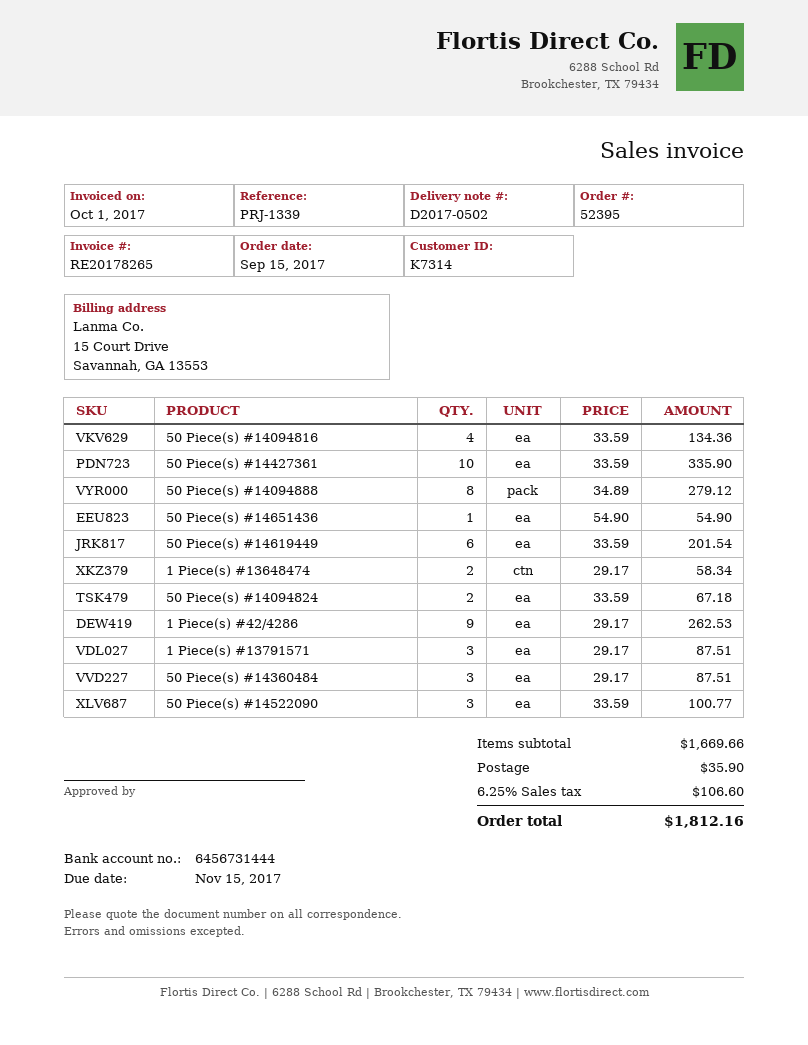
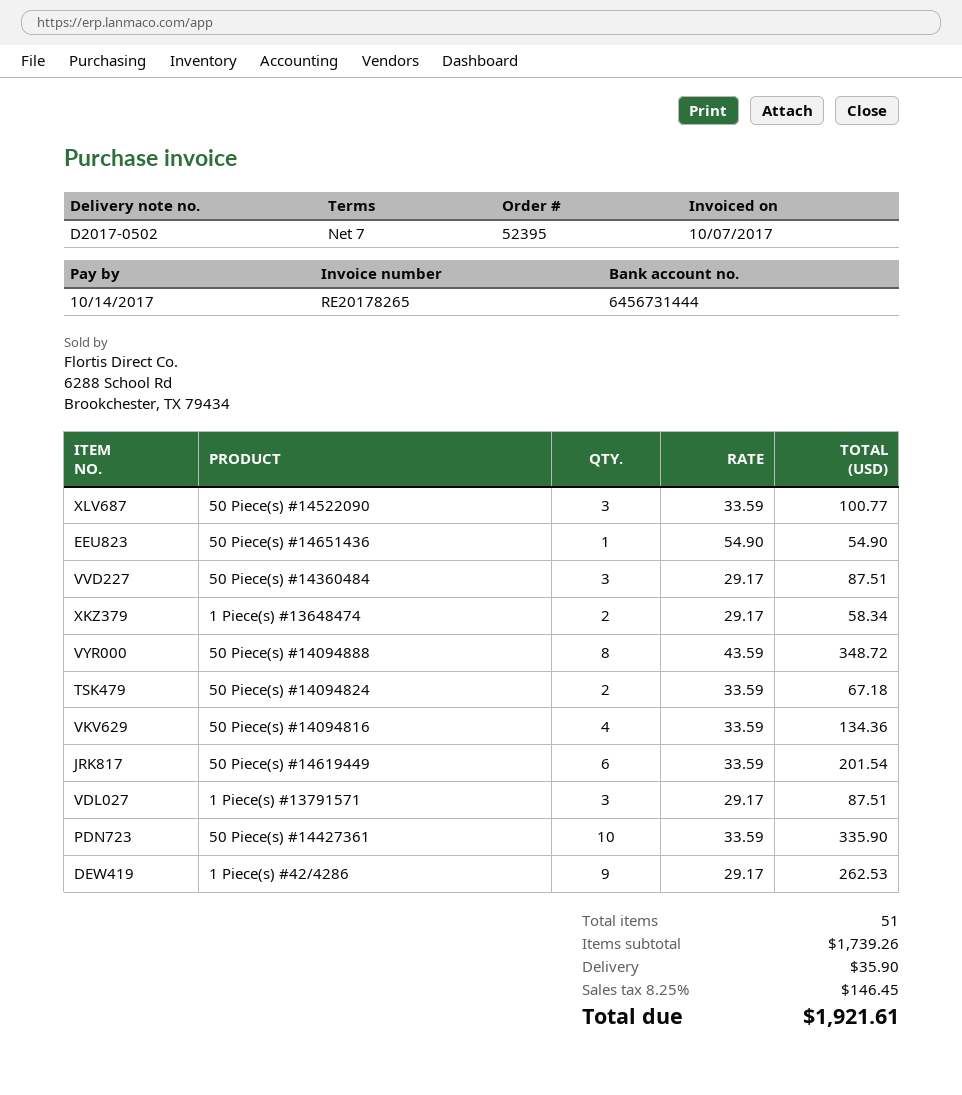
invoice date: 2017-10-01 -> 2017-10-07
due date: 2017-11-15 -> 2017-10-14
50 Piece(s) #14094888: 8 x 34.89 = 279.12 -> 8 x 43.59 = 348.72
subtotal: 1669.66 -> 1739.26
tax: 6.25% = 106.60 -> 8.25% = 146.45
total: 1812.16 -> 1921.61

